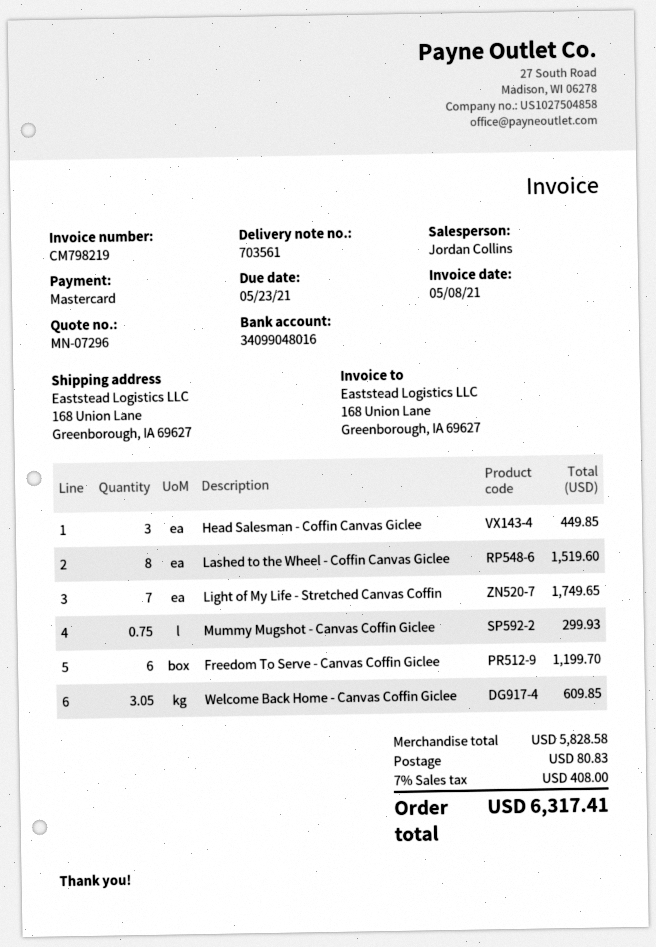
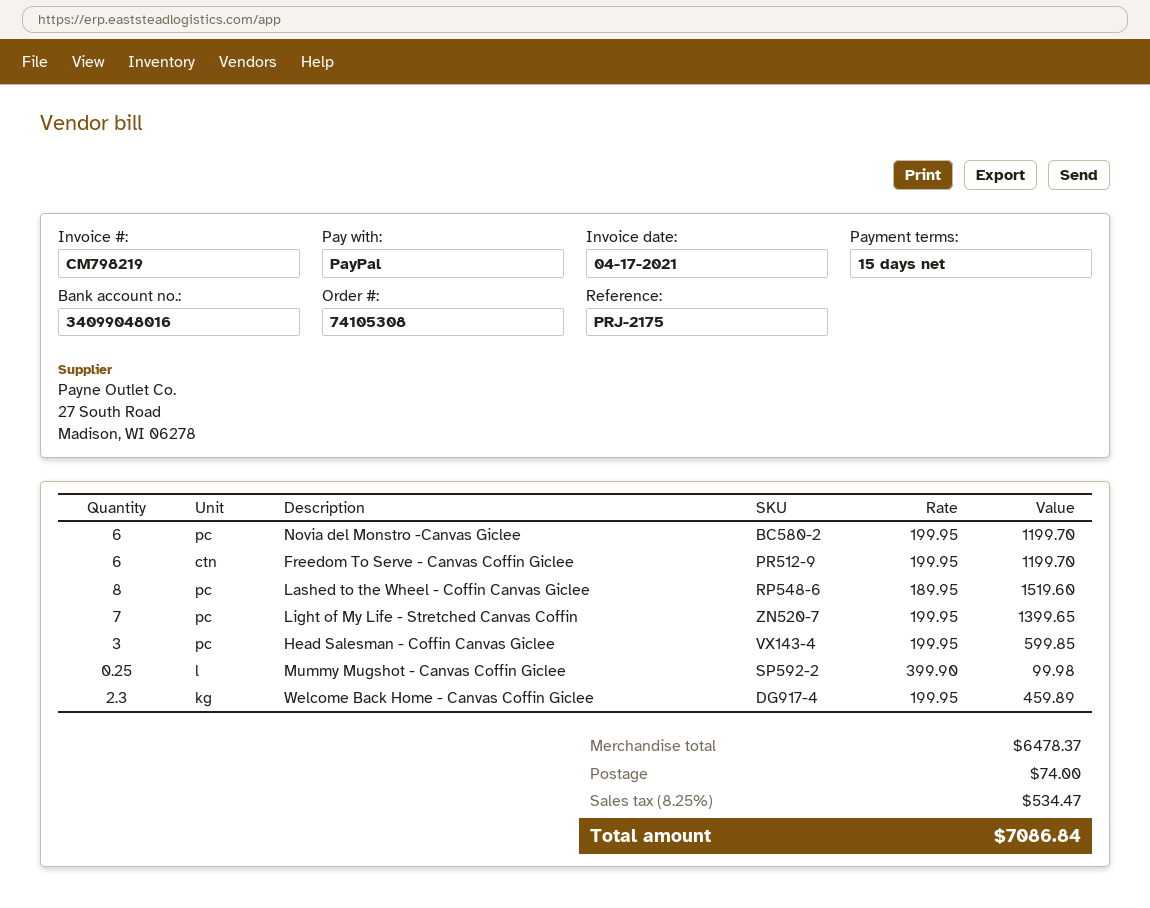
invoice date: 2021-05-08 -> 2021-04-17
payment method: Mastercard -> PayPal
Head Salesman - Coffin Canvas Giclee: 3 for 449.85 -> 3 for 599.85
Light of My Life - Stretched Canvas Coffin: 7 for 1749.65 -> 7 for 1399.65
Mummy Mugshot - Canvas Coffin Giclee: 0.75 for 299.93 -> 0.25 for 99.98
Welcome Back Home - Canvas Coffin Giclee: 3.05 for 609.85 -> 2.3 for 459.89
Novia del Monstro -Canvas Giclee: none -> 6 for 1199.70
subtotal: 5828.58 -> 6478.37
shipping: 80.83 -> 74.00
tax: 7% = 408.00 -> 8.25% = 534.47
total: 6317.41 -> 7086.84

